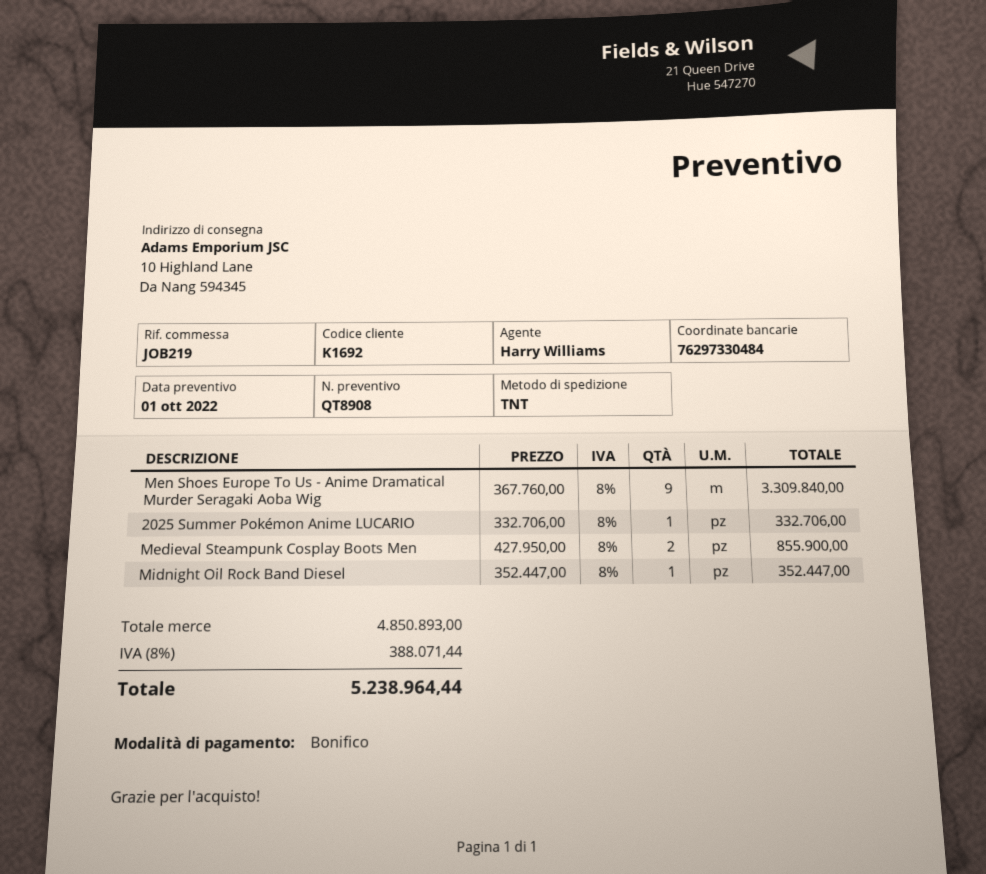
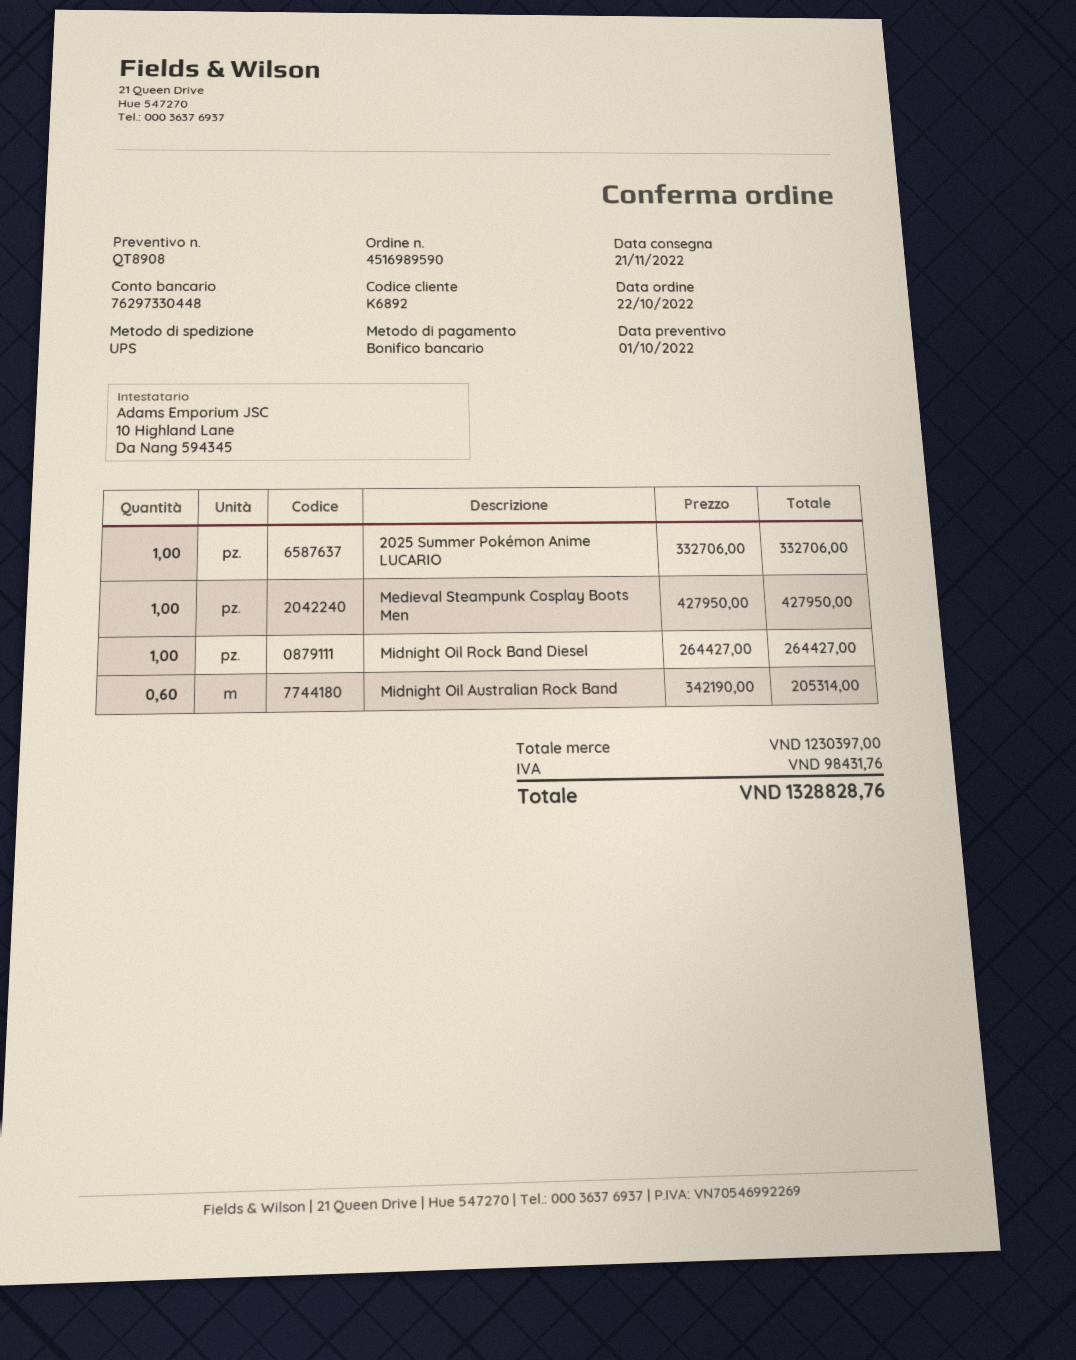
customer number: K1692 -> K6892
bank account: 76297330484 -> 76297330448
shipping method: TNT -> UPS
Men Shoes Europe To Us - Anime Dramatical Murder Seragaki Aoba Wig: 9 x 367760.00 = 3309840.00 -> none
Medieval Steampunk Cosplay Boots Men: 2 x 427950.00 = 855900.00 -> 1 x 427950.00 = 427950.00
Midnight Oil Rock Band Diesel: 1 x 352447.00 = 352447.00 -> 1 x 264427.00 = 264427.00
Midnight Oil Australian Rock Band: none -> 0.6 x 342190.00 = 205314.00
subtotal: 4850893.00 -> 1230397.00
tax: 388071.44 -> 98431.76
total: 5238964.44 -> 1328828.76

